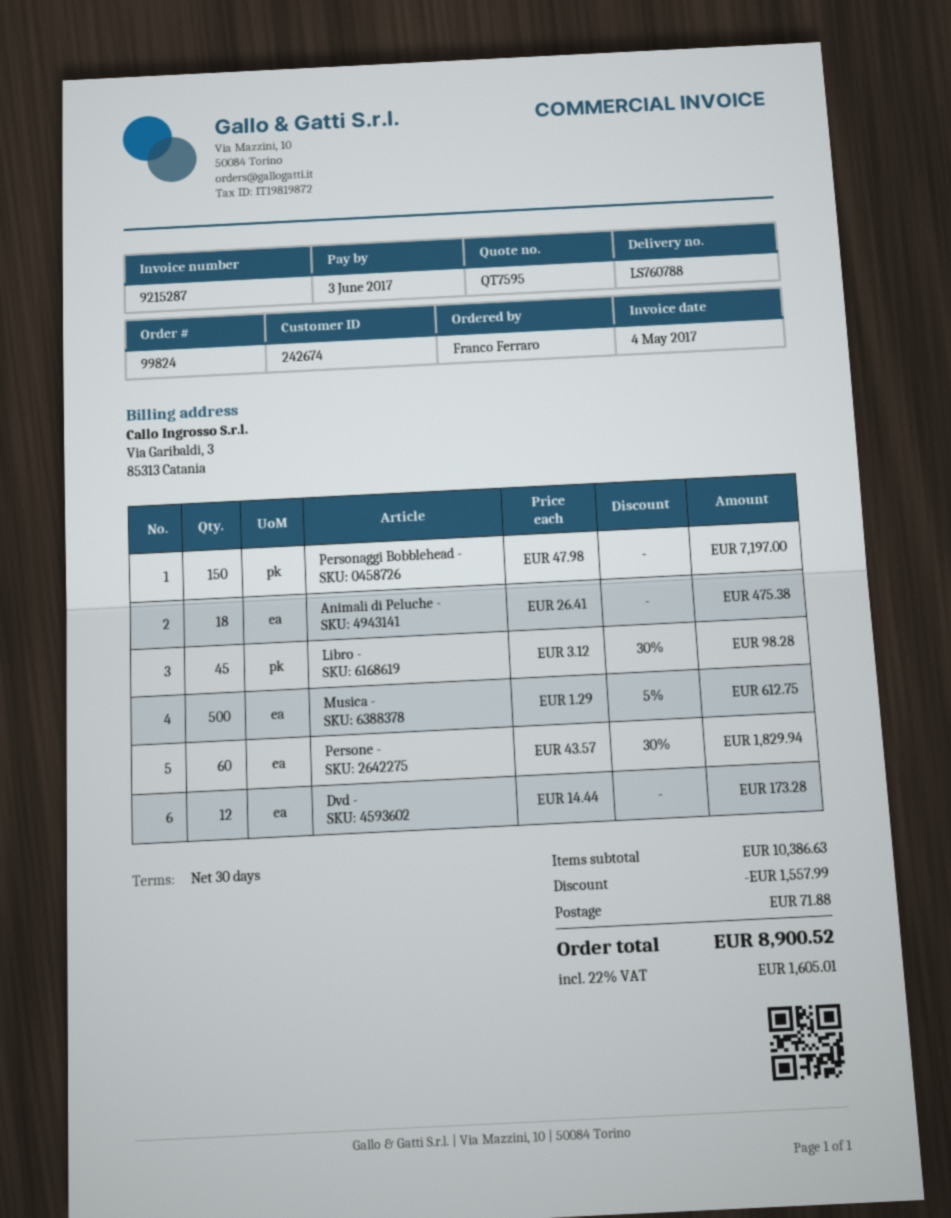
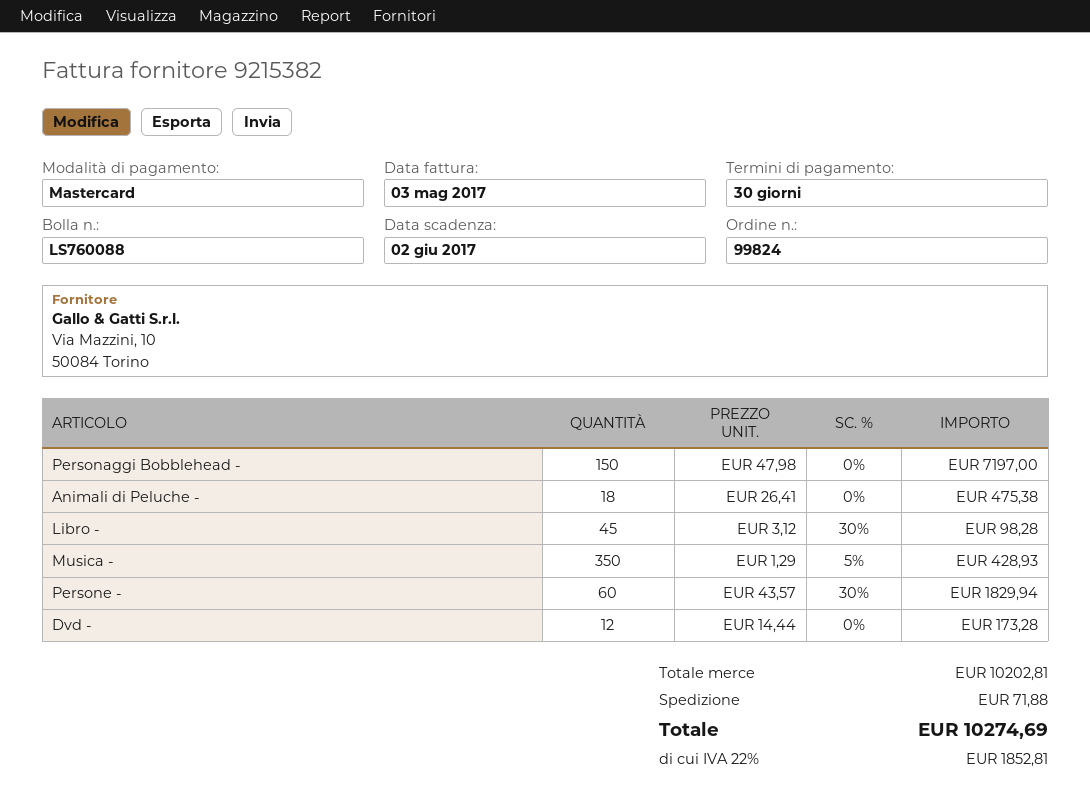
delivery note number: LS760788 -> LS760088
invoice number: 9215287 -> 9215382
invoice date: 2017-05-04 -> 2017-05-03
due date: 2017-06-03 -> 2017-06-02
Musica -: 500 x 1.29 - 5% = 612.75 -> 350 x 1.29 - 5% = 428.93
subtotal: 10386.63 -> 10202.81
discount: 1557.99 -> none
tax: 22% = 1605.01 -> 22% = 1852.81
total: 8900.52 -> 10274.69

